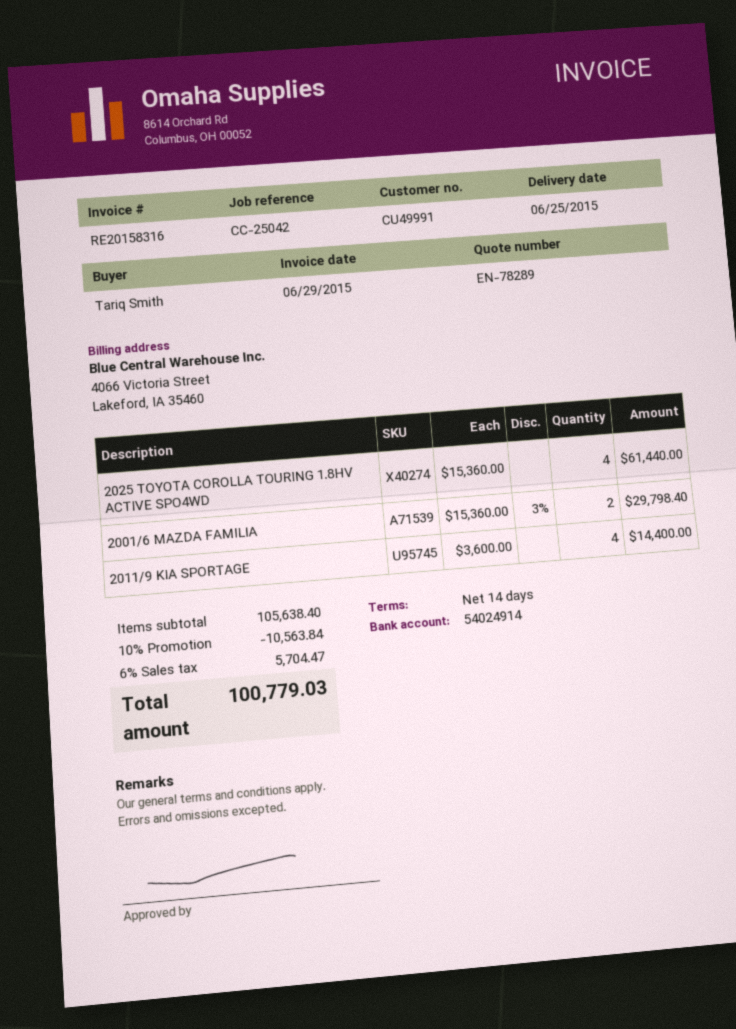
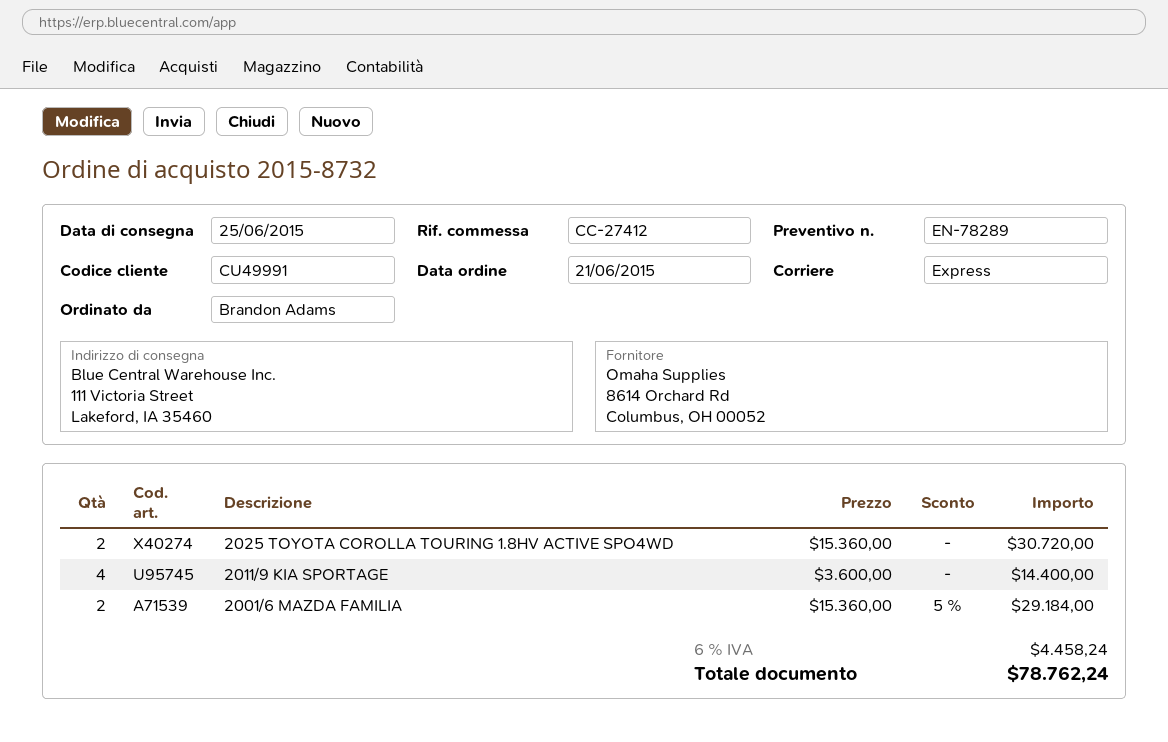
reference: CC-25042 -> CC-27412
ordered by: Tariq Smith -> Brandon Adams
2025 TOYOTA COROLLA TOURING 1.8HV ACTIVE SPO4WD: 4 x 15360.00 = 61440.00 -> 2 x 15360.00 = 30720.00
2001/6 MAZDA FAMILIA: 2 x 15360.00 - 3% = 29798.40 -> 2 x 15360.00 - 5% = 29184.00
discount: 10% = 10563.84 -> none
tax: 6% = 5704.47 -> 6% = 4458.24
total: 100779.03 -> 78762.24

